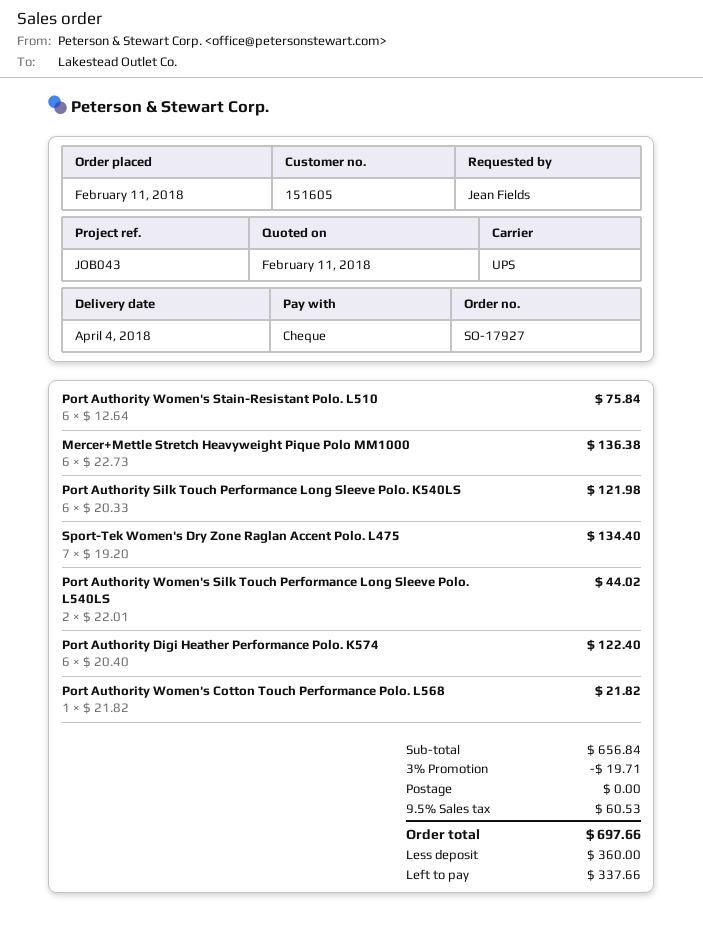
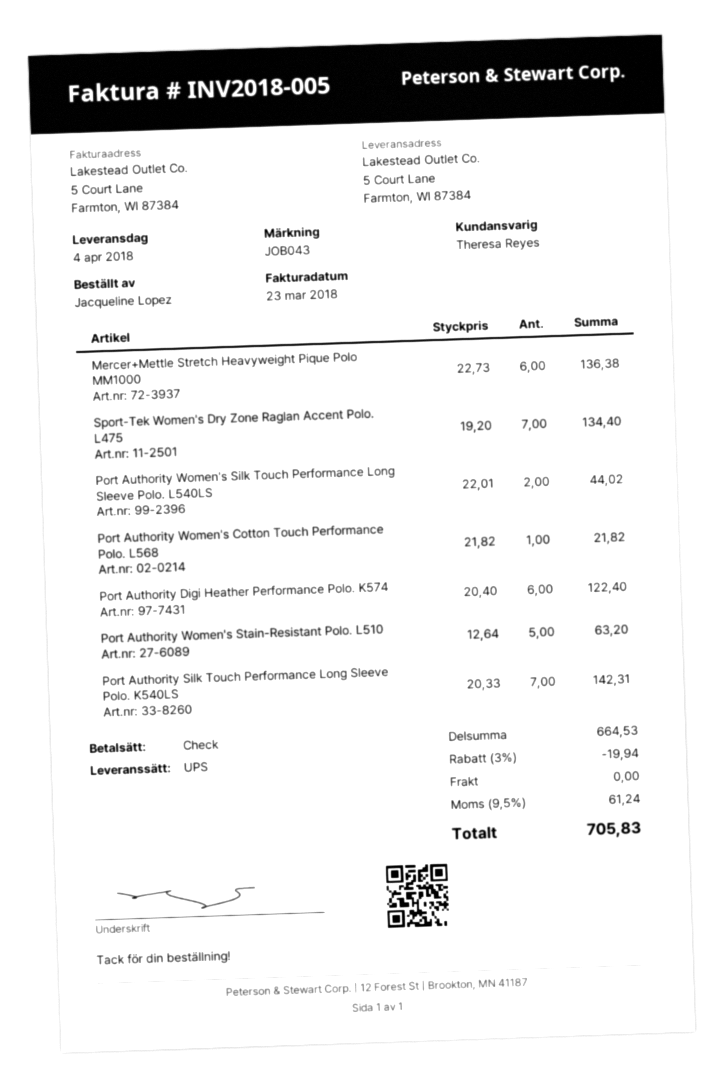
ordered by: Jean Fields -> Jacqueline Lopez
Port Authority Women's Stain-Resistant Polo. L510: 6 x 12.64 = 75.84 -> 5 x 12.64 = 63.20
Port Authority Silk Touch Performance Long Sleeve Polo. K540LS: 6 x 20.33 = 121.98 -> 7 x 20.33 = 142.31
subtotal: 656.84 -> 664.53
discount: 3% = 19.71 -> 3% = 19.94
tax: 9.5% = 60.53 -> 9.5% = 61.24
total: 697.66 -> 705.83

